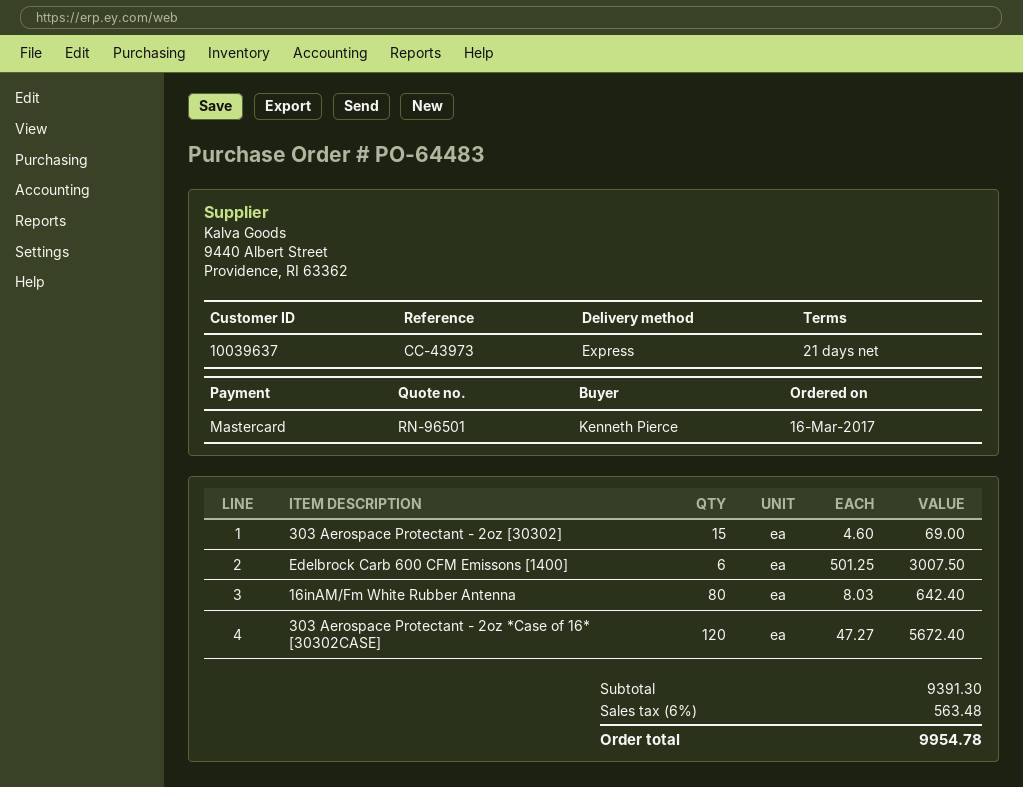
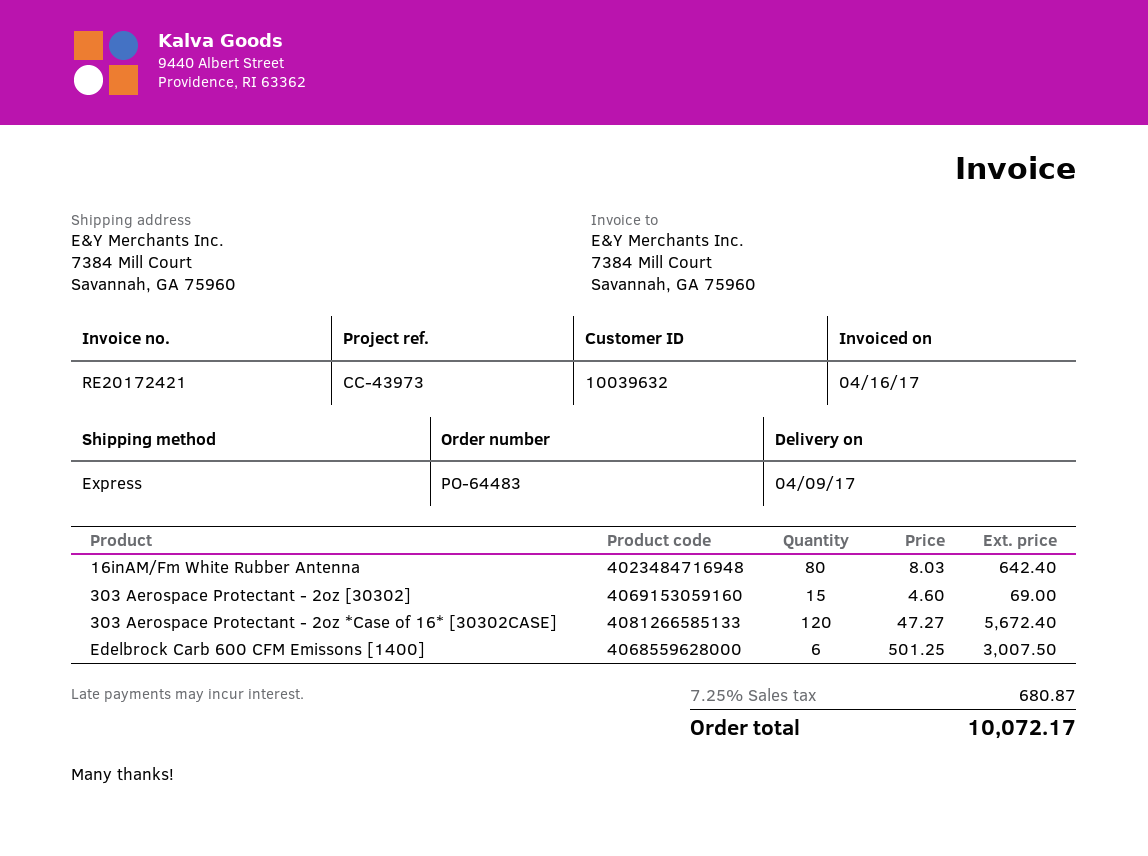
customer number: 10039637 -> 10039632
tax: 6% = 563.48 -> 7.25% = 680.87
total: 9954.78 -> 10072.17

